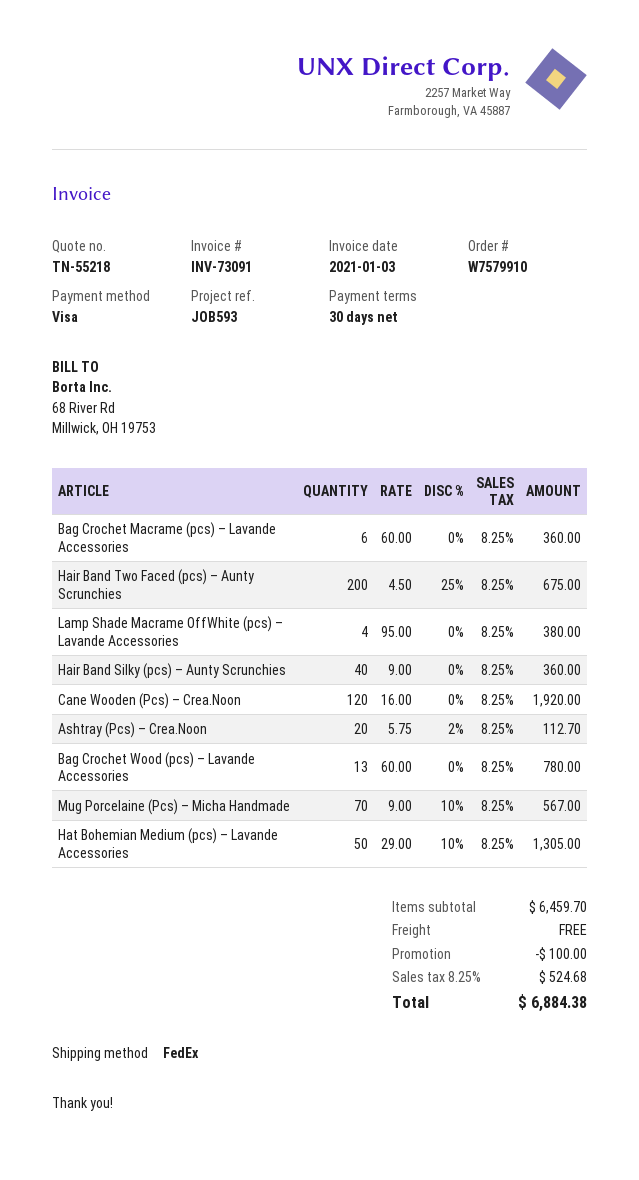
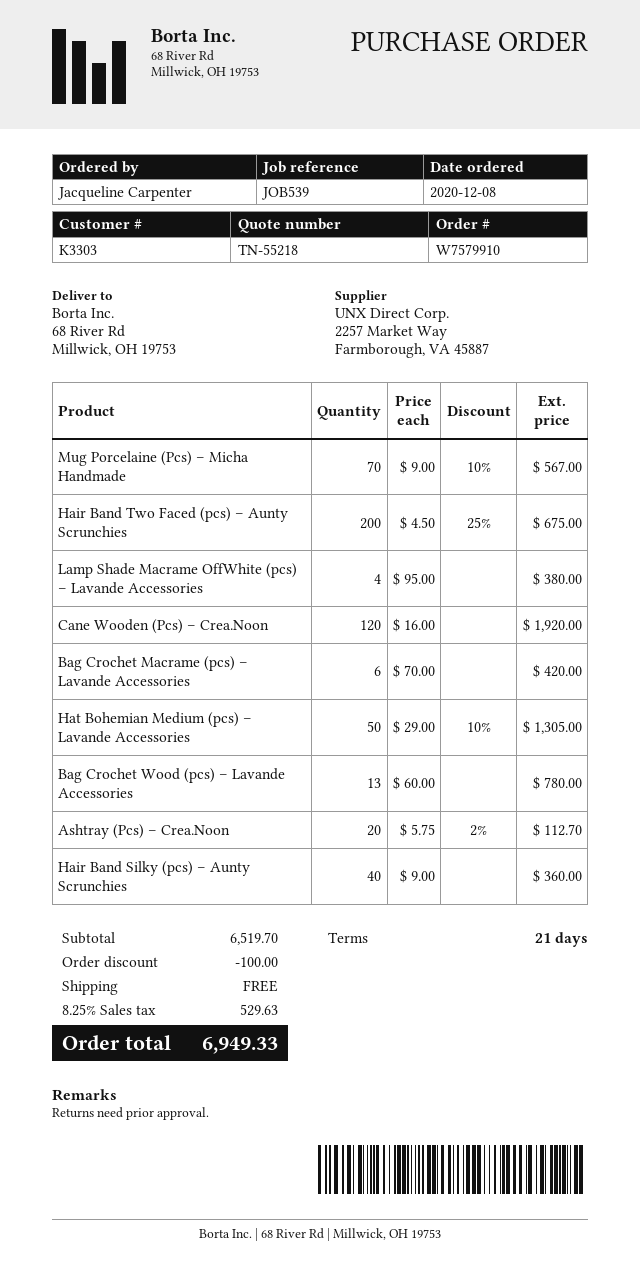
payment terms: 30 days -> 21 days
reference: JOB593 -> JOB539
Bag Crochet Macrame (pcs) – Lavande Accessories: 6 x 60.00 = 360.00 -> 6 x 70.00 = 420.00
subtotal: 6459.70 -> 6519.70
tax: 8.25% = 524.68 -> 8.25% = 529.63
total: 6884.38 -> 6949.33

